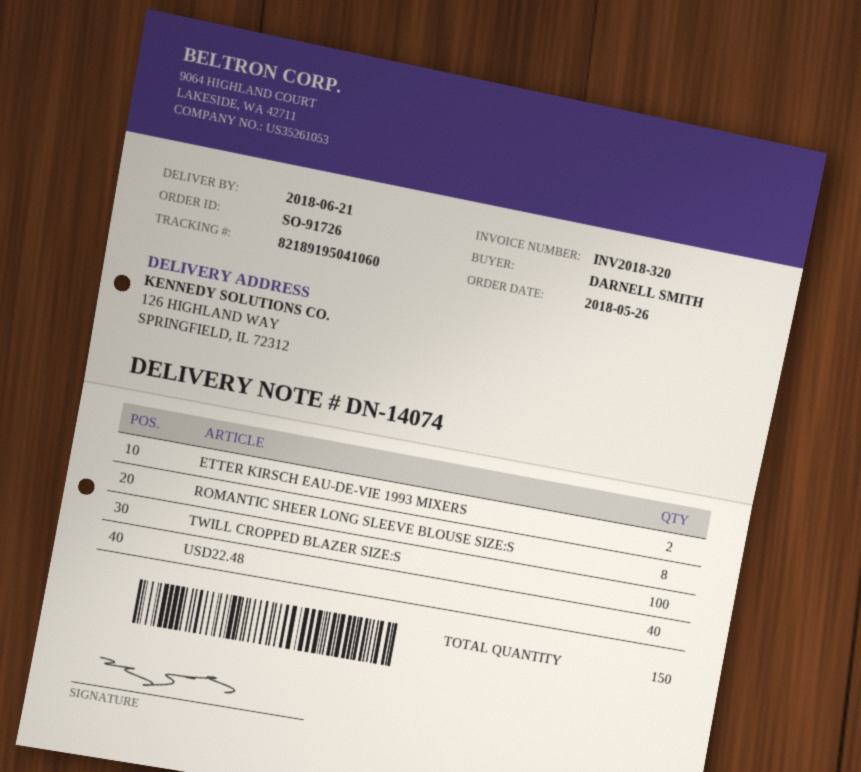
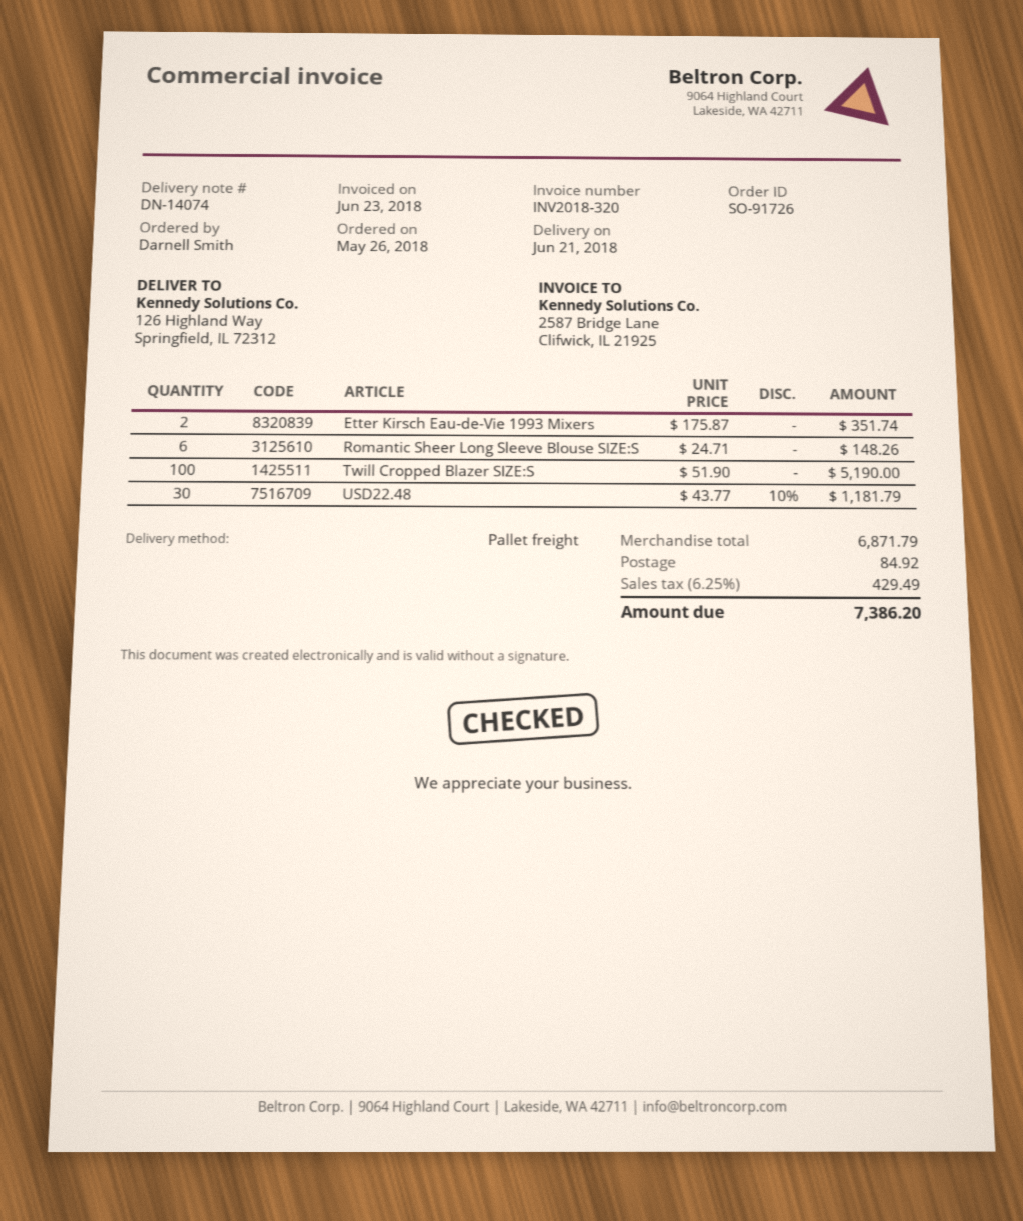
ROMANTIC SHEER LONG SLEEVE BLOUSE SIZE:S: 8 -> 6
USD22.48: 40 -> 30

